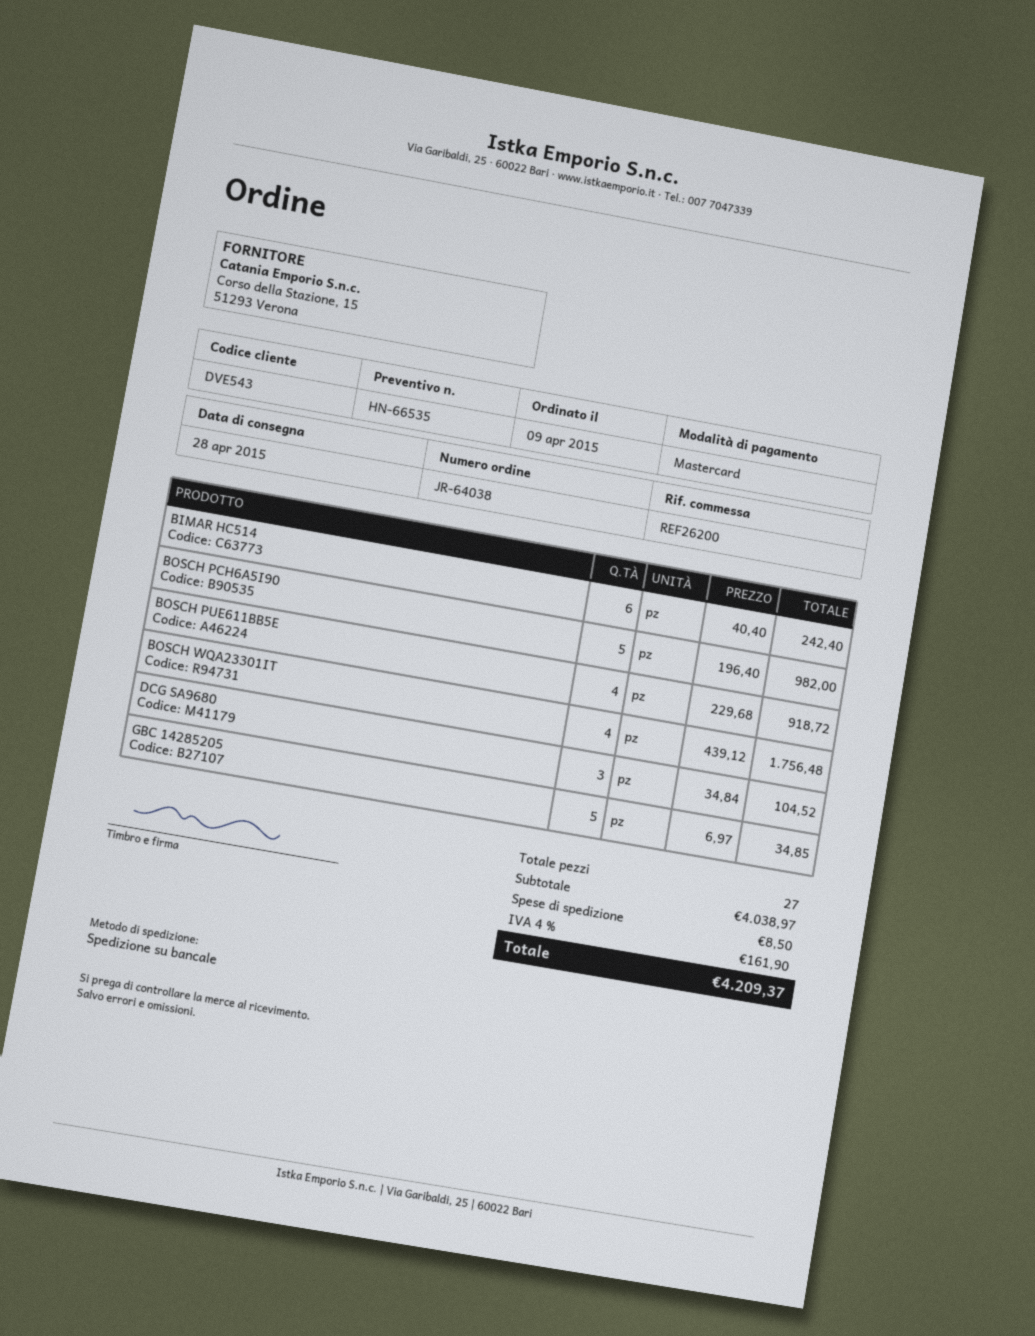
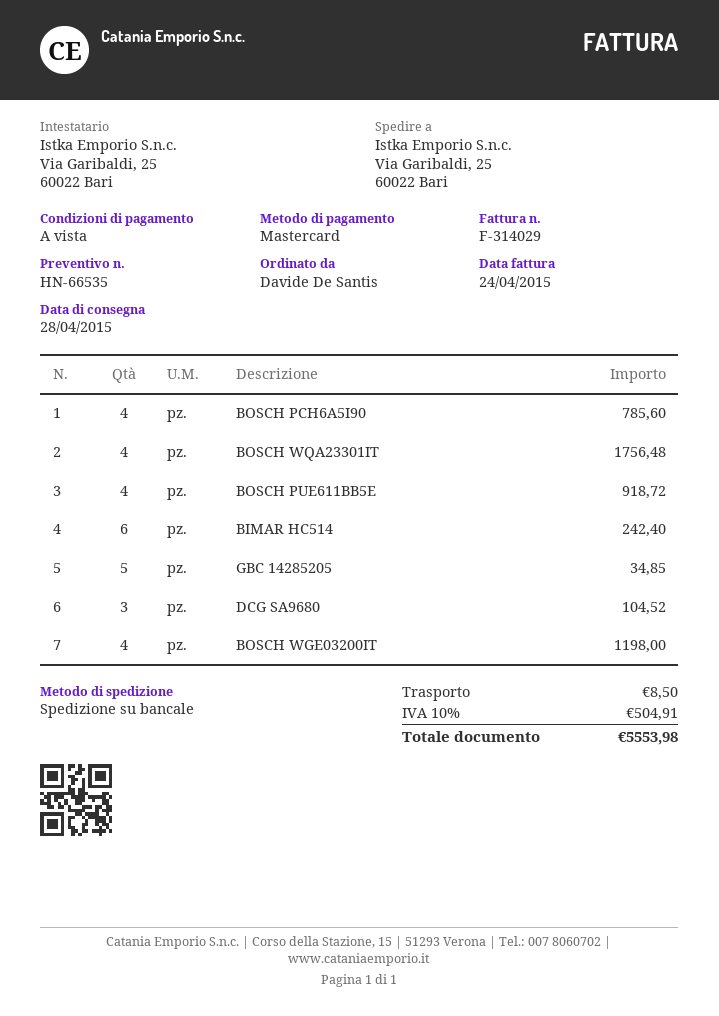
BOSCH PCH6A5I90: 5 for 982.00 -> 4 for 785.60
BOSCH WGE03200IT: none -> 4 for 1198.00
tax: 4% = 161.90 -> 10% = 504.91
total: 4209.37 -> 5553.98

